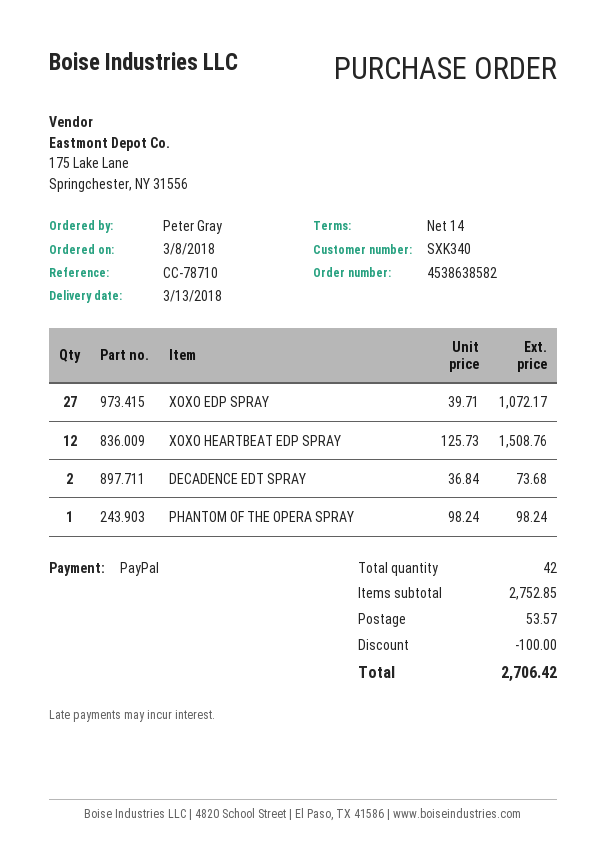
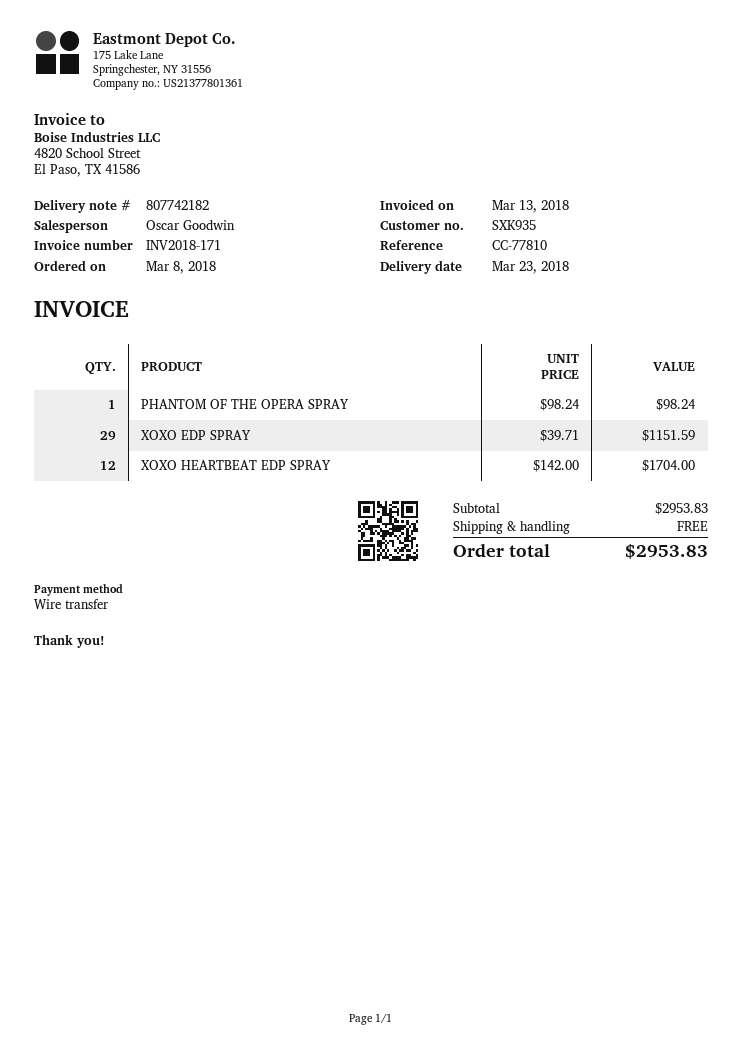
delivery date: 2018-03-13 -> 2018-03-23
customer number: SXK340 -> SXK935
reference: CC-78710 -> CC-77810
payment method: PayPal -> bank transfer
XOXO EDP SPRAY: 27 x 39.71 = 1072.17 -> 29 x 39.71 = 1151.59
XOXO HEARTBEAT EDP SPRAY: 12 x 125.73 = 1508.76 -> 12 x 142.00 = 1704.00
DECADENCE EDT SPRAY: 2 x 36.84 = 73.68 -> none
subtotal: 2752.85 -> 2953.83
discount: 100.00 -> none
shipping: 53.57 -> 0.00
total: 2706.42 -> 2953.83

